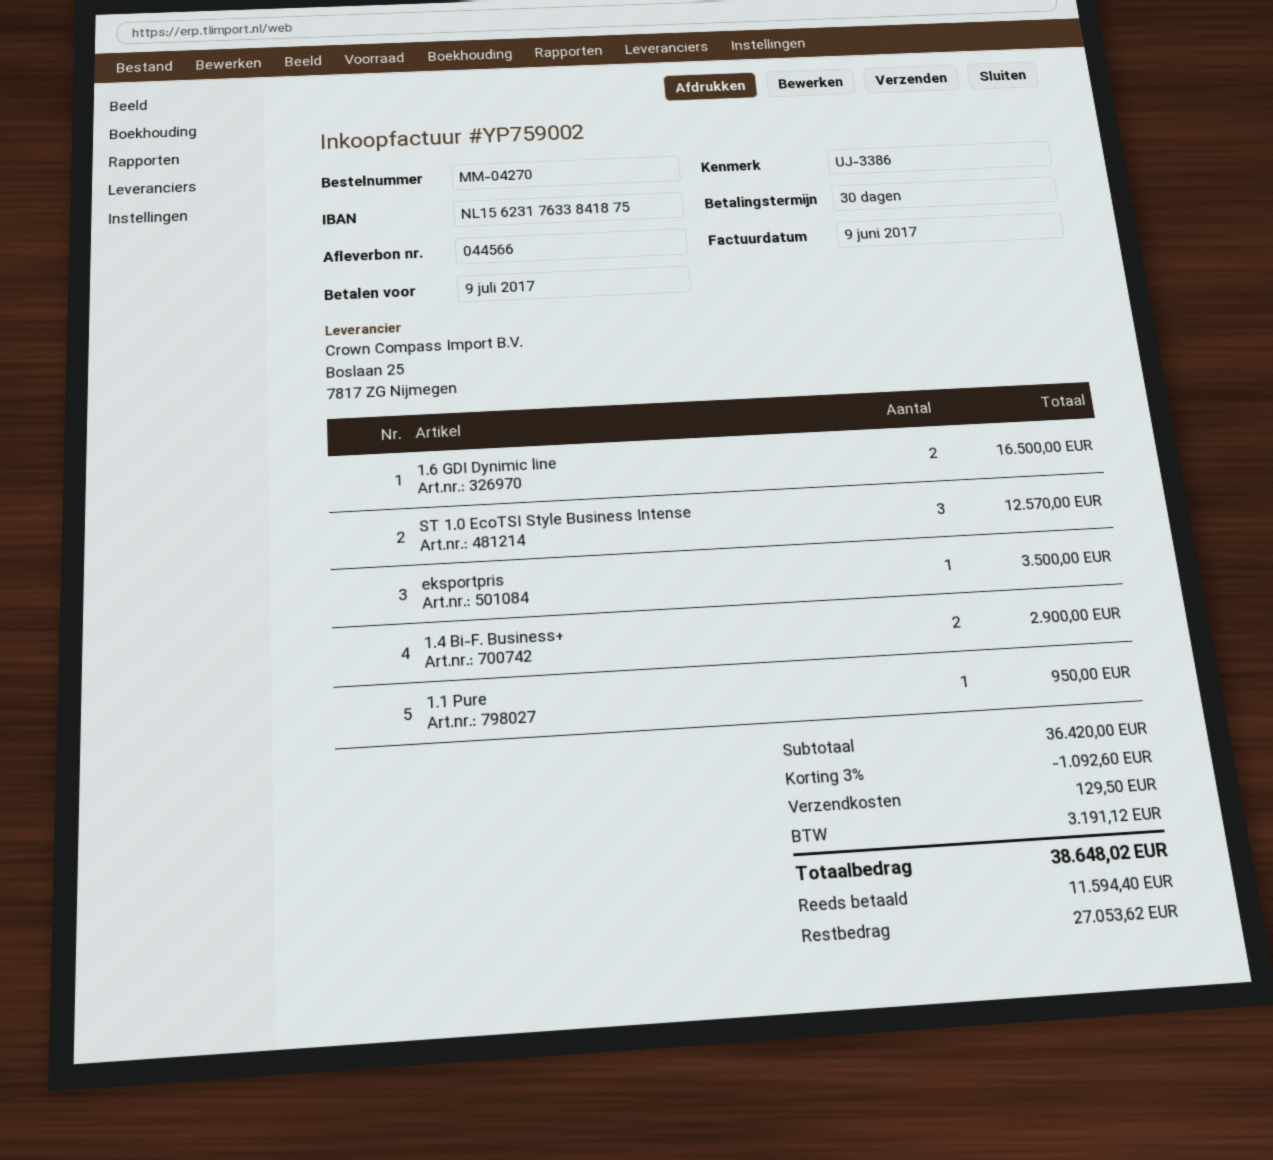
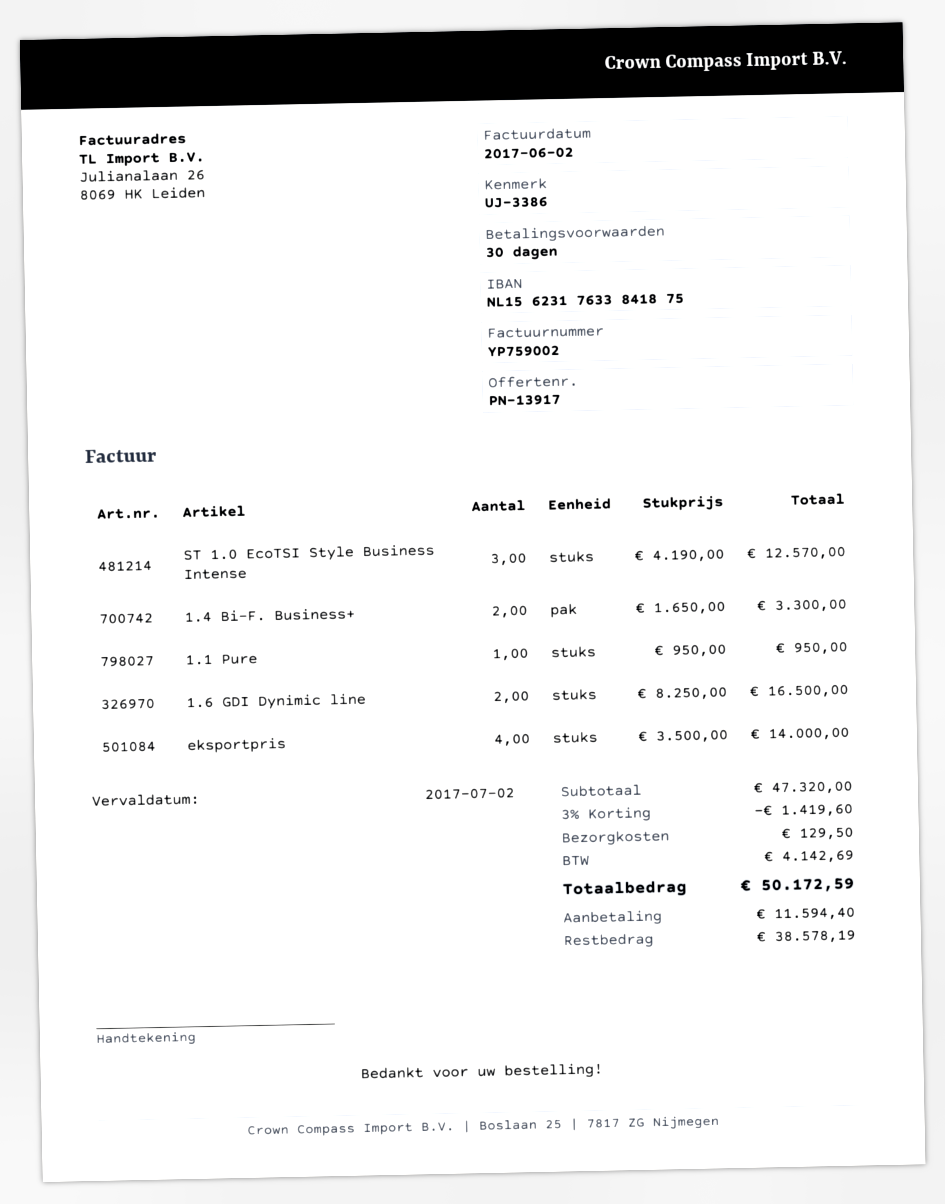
invoice date: 2017-06-09 -> 2017-06-02
due date: 2017-07-09 -> 2017-07-02
eksportpris: 1 for 3500.00 -> 4 for 14000.00
1.4 Bi-F. Business+: 2 for 2900.00 -> 2 for 3300.00
subtotal: 36420.00 -> 47320.00
discount: 3% = 1092.60 -> 3% = 1419.60
tax: 3191.12 -> 4142.69
total: 38648.02 -> 50172.59
balance: 27053.62 -> 38578.19

